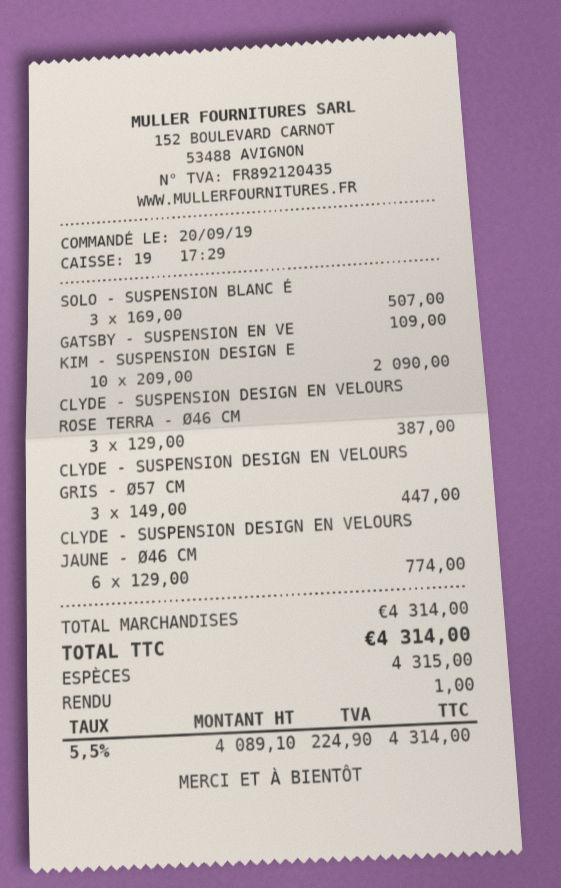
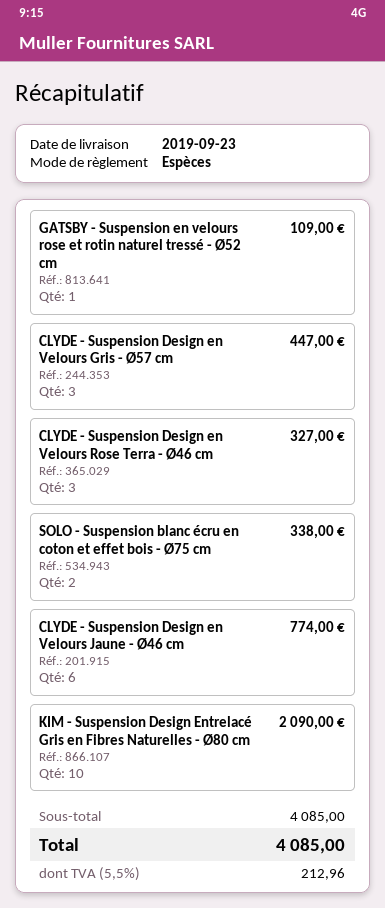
SOLO - SUSPENSION BLANC É: 3 for 507.00 -> 2 for 338.00
CLYDE - SUSPENSION DESIGN EN VELOURS ROSE TERRA - Ø46 CM: 3 for 387.00 -> 3 for 327.00
subtotal: 4314.00 -> 4085.00
tax: 5.5% = 224.90 -> 5.5% = 212.96
total: 4314.00 -> 4085.00

